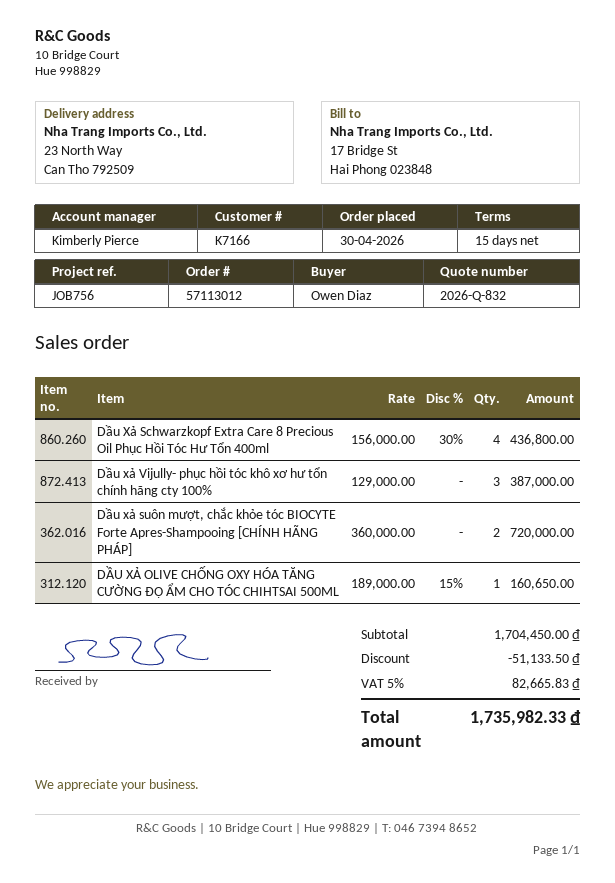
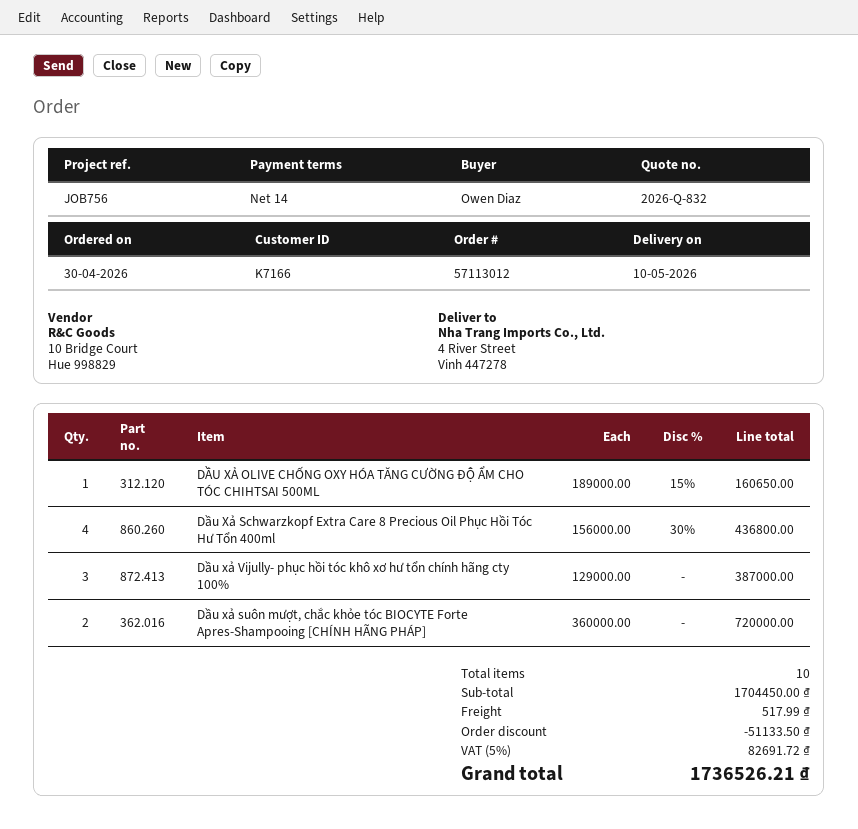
payment terms: 15 days -> 14 days
ship to: 23 North Way, Can Tho 792509 -> 4 River Street, Vinh 447278
shipping: none -> 517.99
tax: 5% = 82665.83 -> 5% = 82691.72
total: 1735982.33 -> 1736526.21

